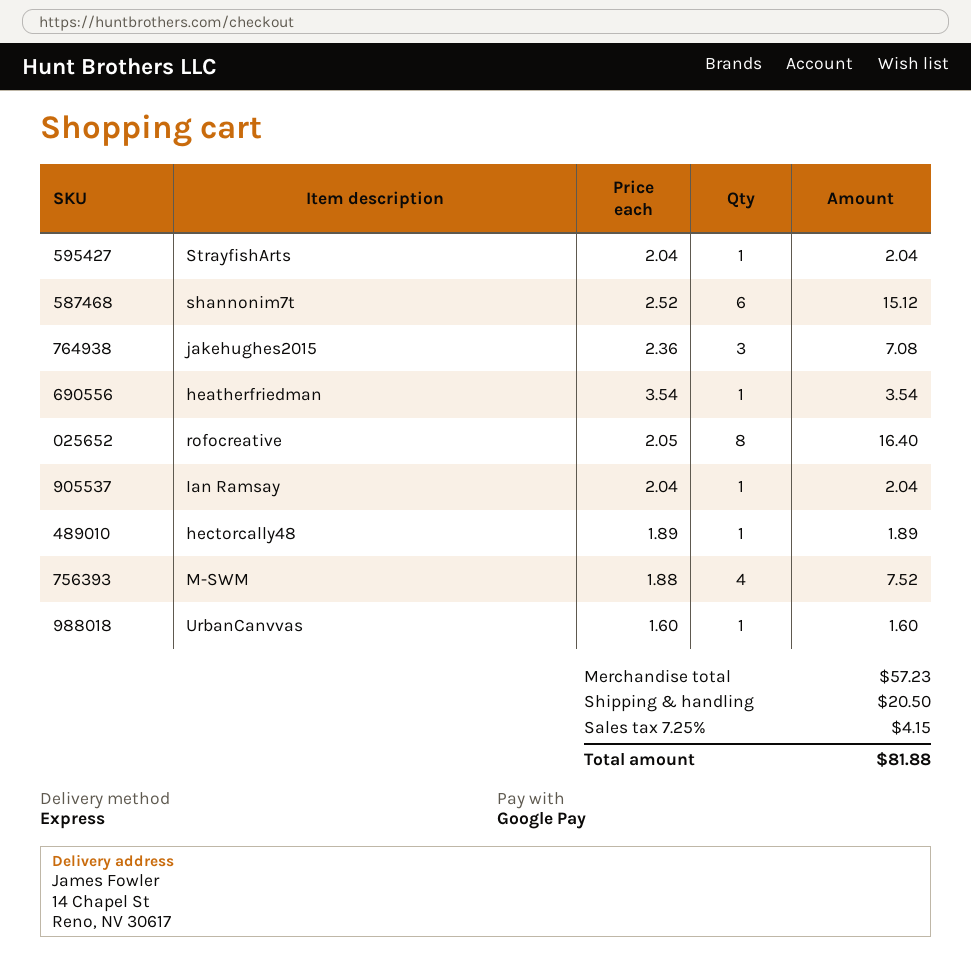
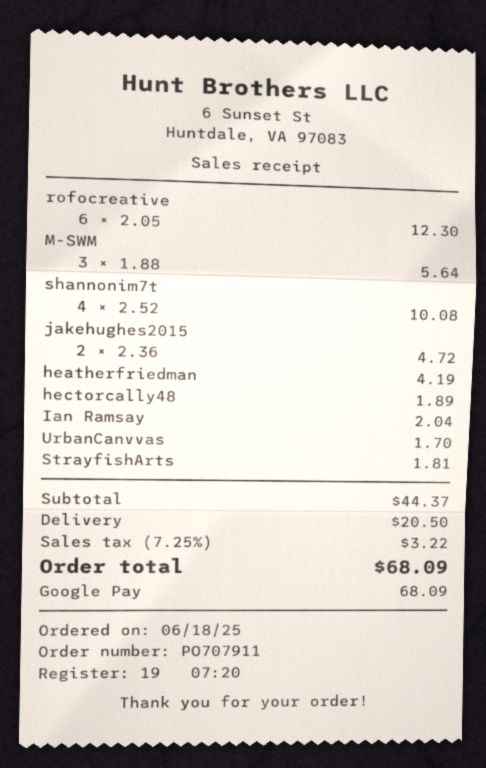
StrayfishArts: 1 x 2.04 = 2.04 -> 1 x 1.81 = 1.81
shannonim7t: 6 x 2.52 = 15.12 -> 4 x 2.52 = 10.08
jakehughes2015: 3 x 2.36 = 7.08 -> 2 x 2.36 = 4.72
heatherfriedman: 1 x 3.54 = 3.54 -> 1 x 4.19 = 4.19
rofocreative: 8 x 2.05 = 16.40 -> 6 x 2.05 = 12.30
M-SWM: 4 x 1.88 = 7.52 -> 3 x 1.88 = 5.64
UrbanCanvvas: 1 x 1.60 = 1.60 -> 1 x 1.70 = 1.70
subtotal: 57.23 -> 44.37
tax: 7.25% = 4.15 -> 7.25% = 3.22
total: 81.88 -> 68.09

